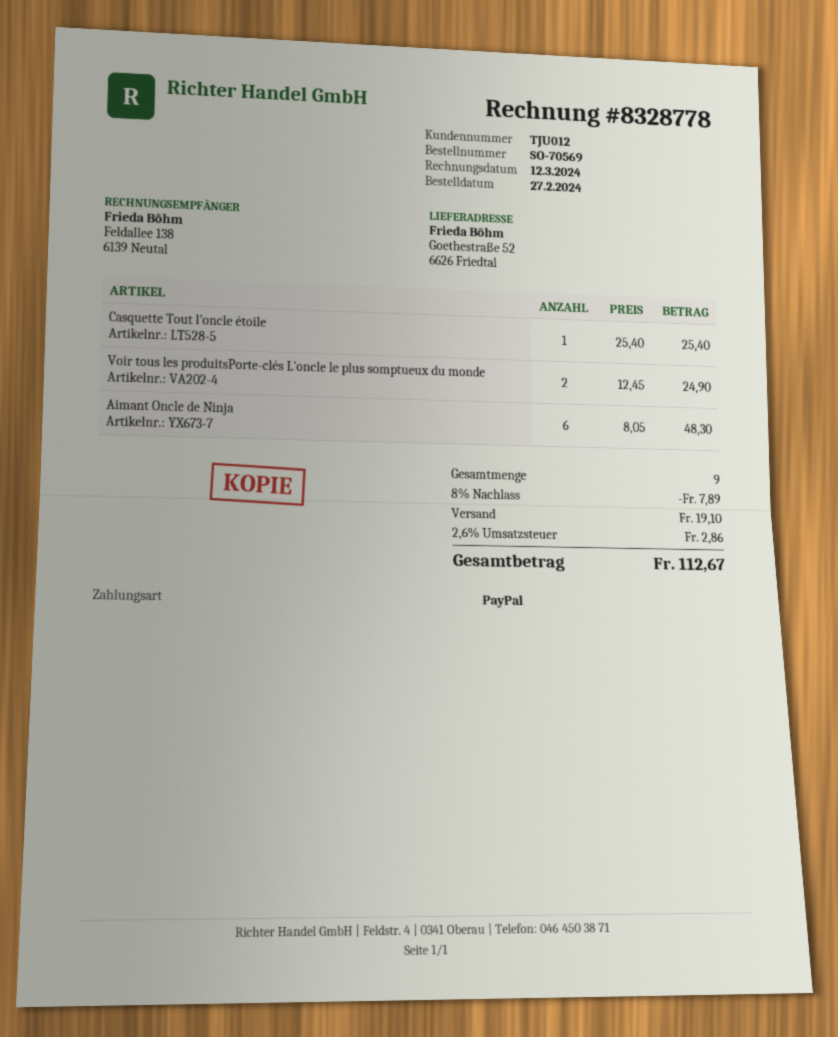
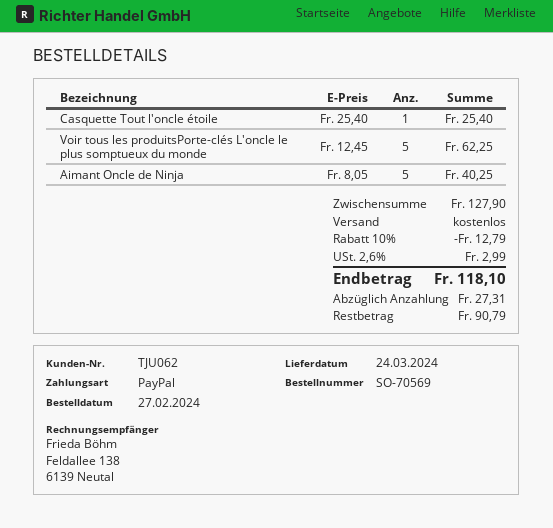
customer number: TJU012 -> TJU062
Voir tous les produitsPorte-clés L'oncle le plus somptueux du monde: 2 x 12.45 = 24.90 -> 5 x 12.45 = 62.25
Aimant Oncle de Ninja: 6 x 8.05 = 48.30 -> 5 x 8.05 = 40.25
discount: 8% = 7.89 -> 10% = 12.79
shipping: 19.10 -> 0.00
tax: 2.6% = 2.86 -> 2.6% = 2.99
total: 112.67 -> 118.10

